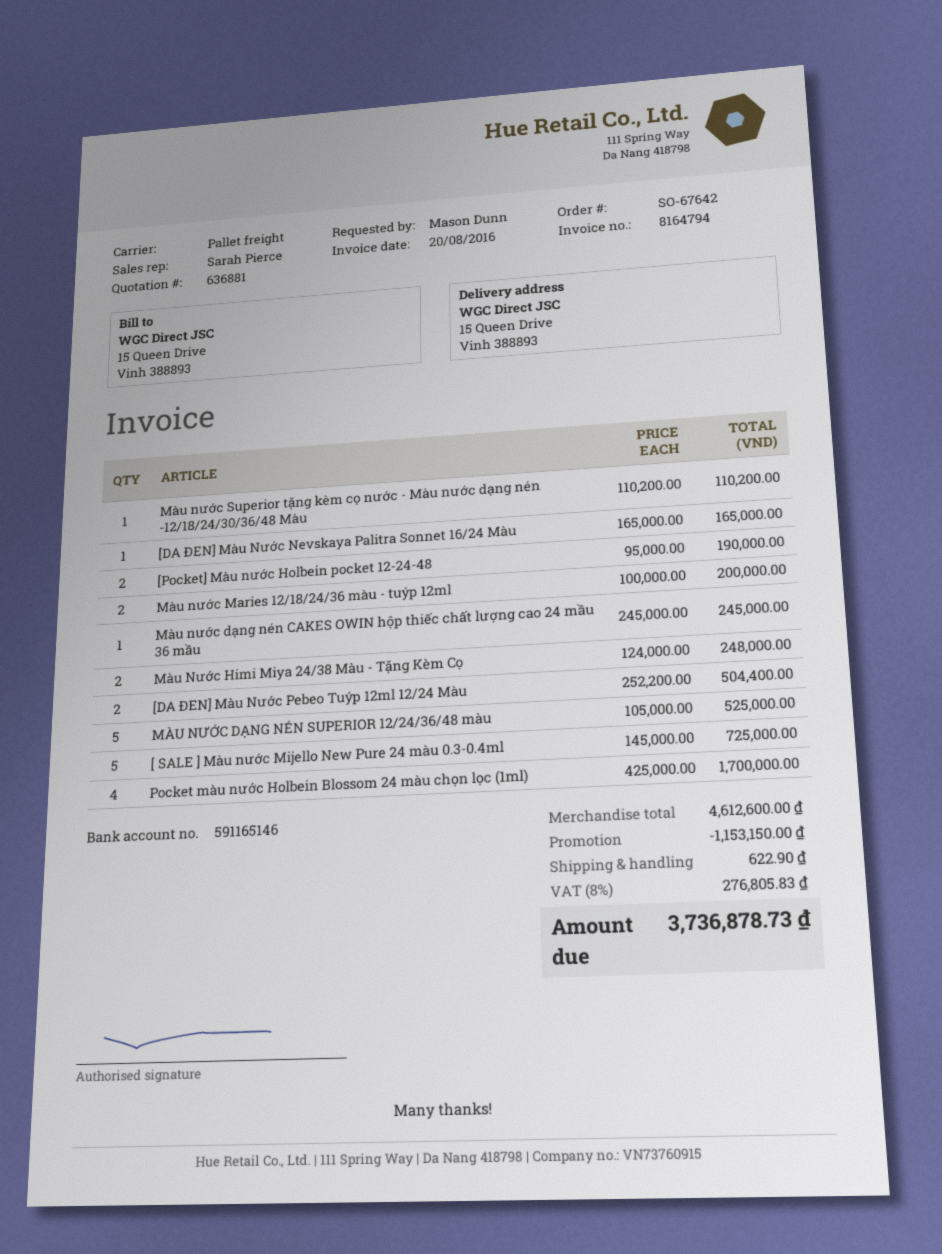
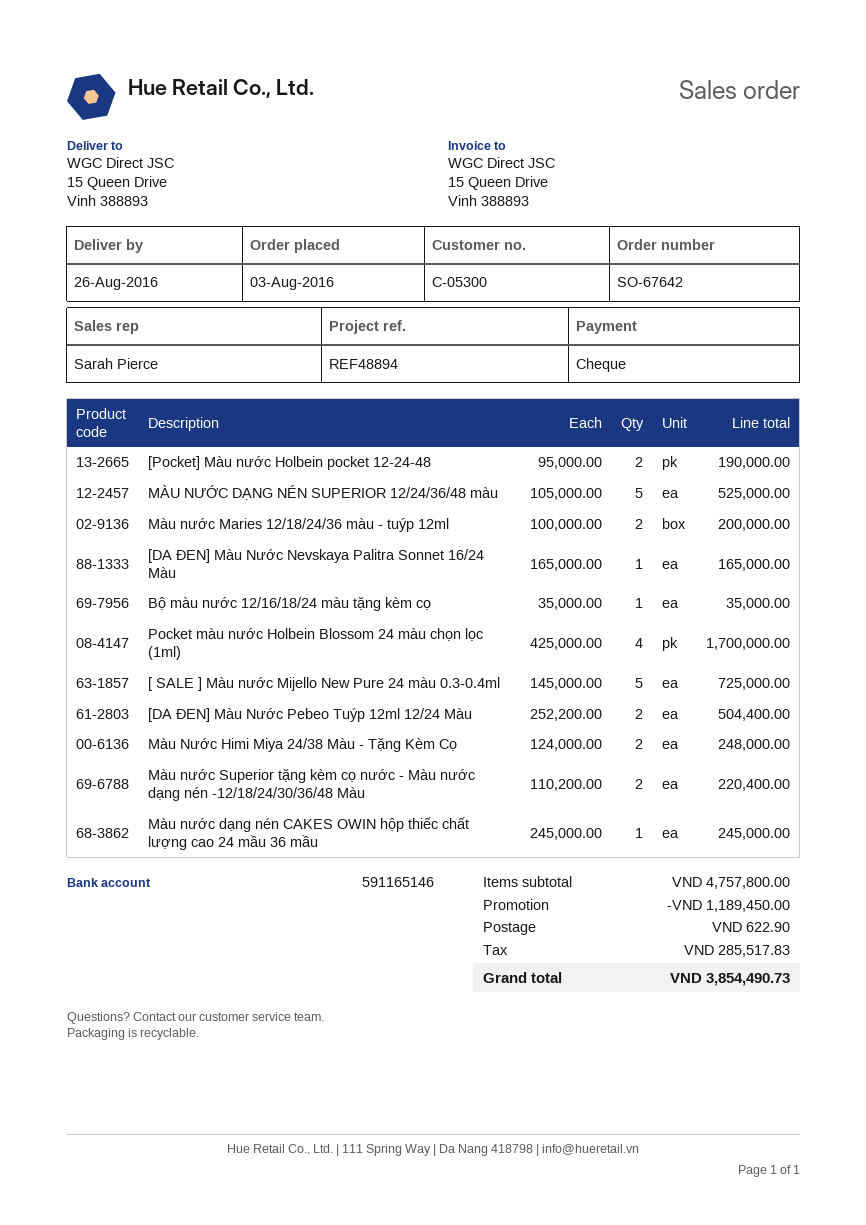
Màu nước Superior tặng kèm cọ nước - Màu nước dạng nén -12/18/24/30/36/48 Màu: 1 x 110200.00 = 110200.00 -> 2 x 110200.00 = 220400.00
Bộ màu nước 12/16/18/24 màu tặng kèm cọ: none -> 1 x 35000.00 = 35000.00
subtotal: 4612600.00 -> 4757800.00
discount: 1153150.00 -> 1189450.00
tax: 276805.83 -> 285517.83
total: 3736878.73 -> 3854490.73

